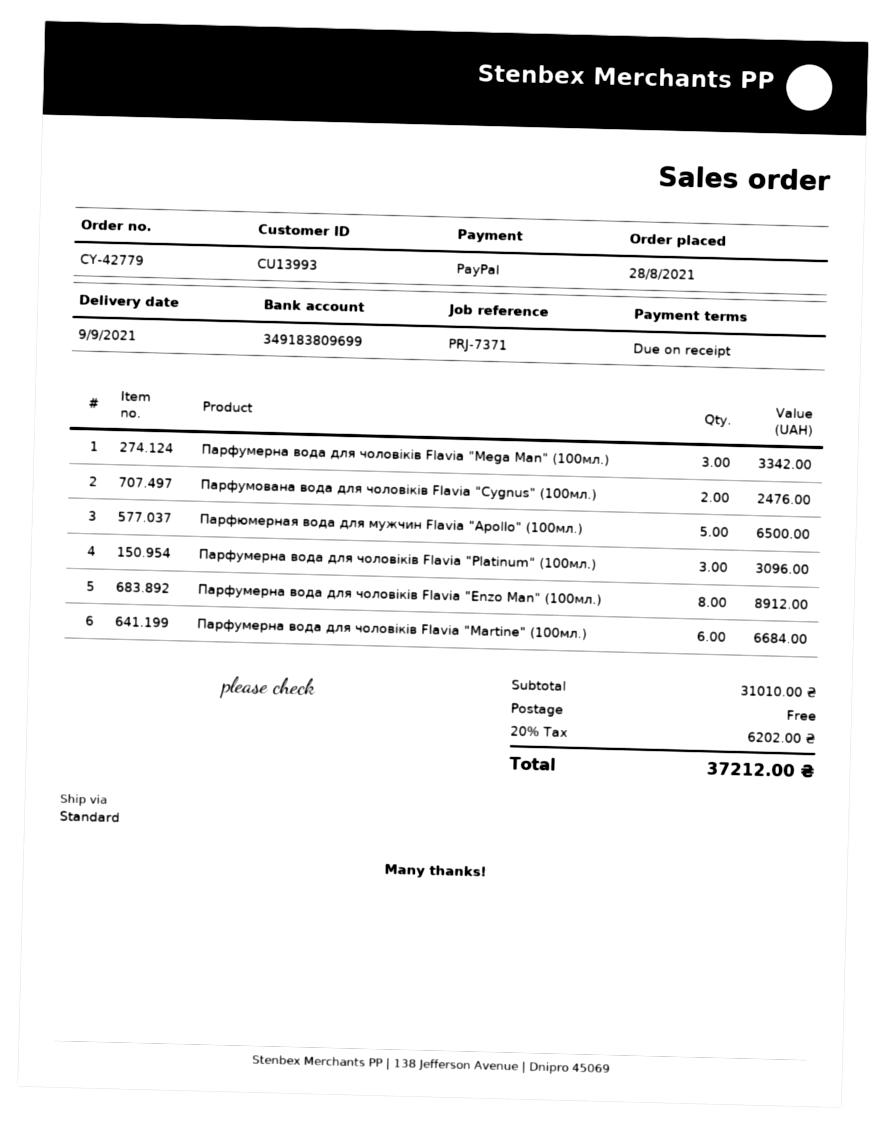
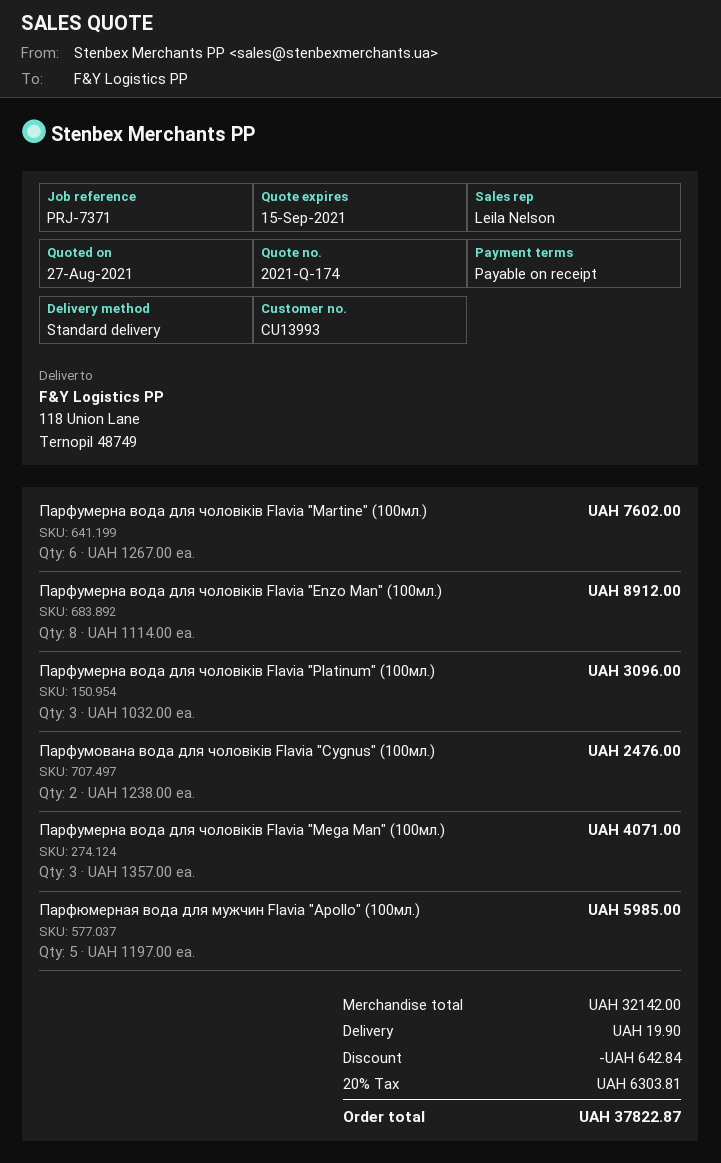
Парфумерна вода для чоловіків Flavia "Mega Man" (100мл.): 3 for 3342.00 -> 3 for 4071.00
Парфюмерная вода для мужчин Flavia "Apollo" (100мл.): 5 for 6500.00 -> 5 for 5985.00
Парфумерна вода для чоловіків Flavia "Martine" (100мл.): 6 for 6684.00 -> 6 for 7602.00
subtotal: 31010.00 -> 32142.00
discount: none -> 642.84
shipping: 0.00 -> 19.90
tax: 20% = 6202.00 -> 20% = 6303.81
total: 37212.00 -> 37822.87

